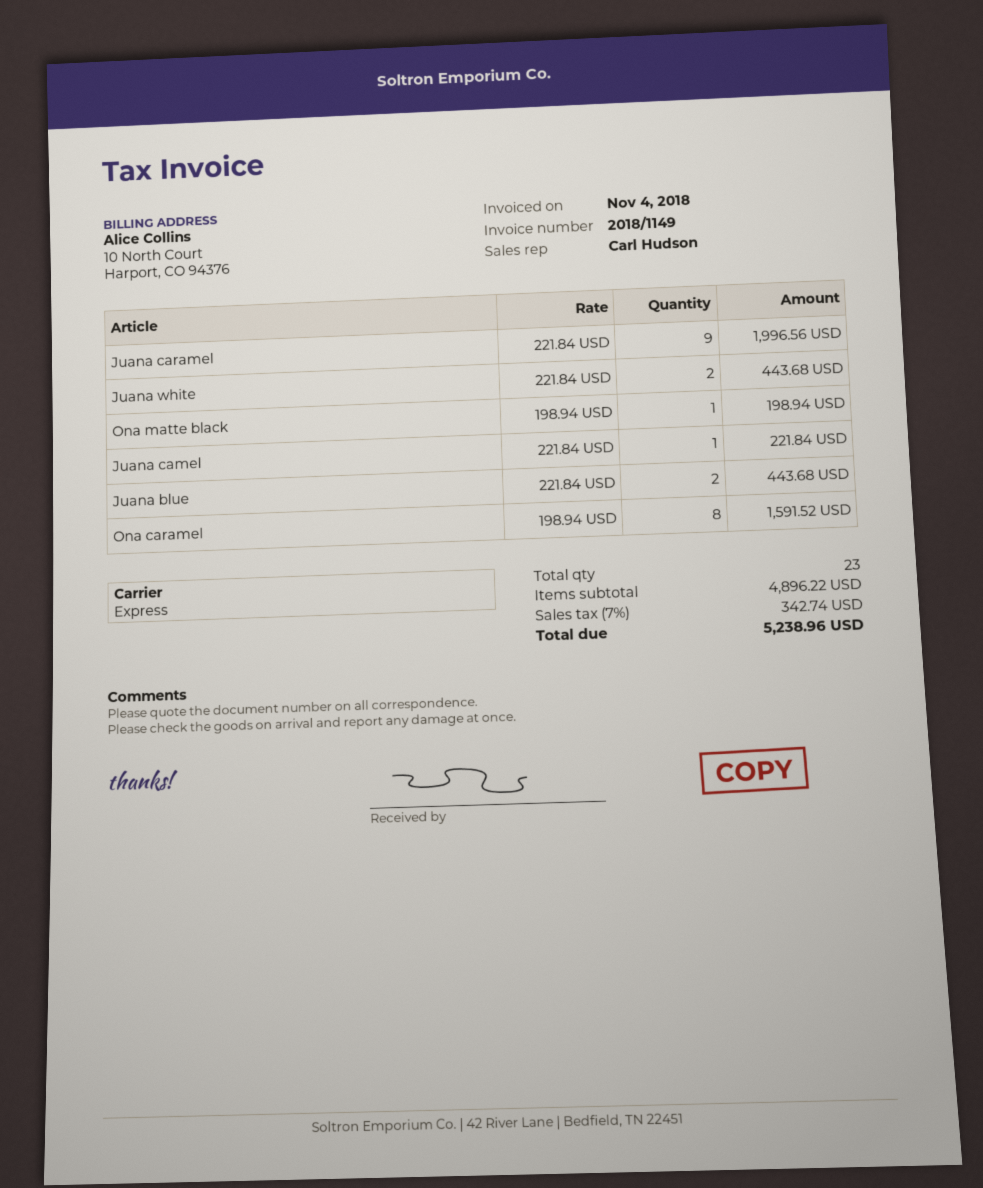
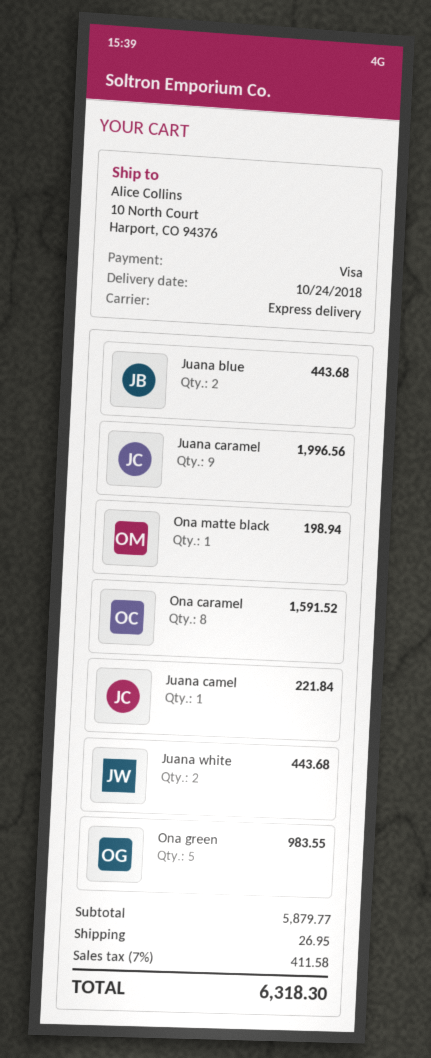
Ona green: none -> 5 for 983.55
subtotal: 4896.22 -> 5879.77
shipping: none -> 26.95
tax: 7% = 342.74 -> 7% = 411.58
total: 5238.96 -> 6318.30

